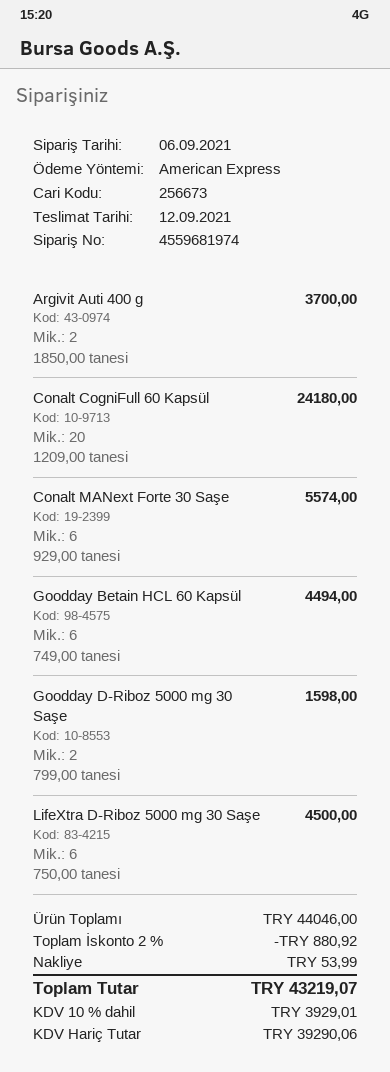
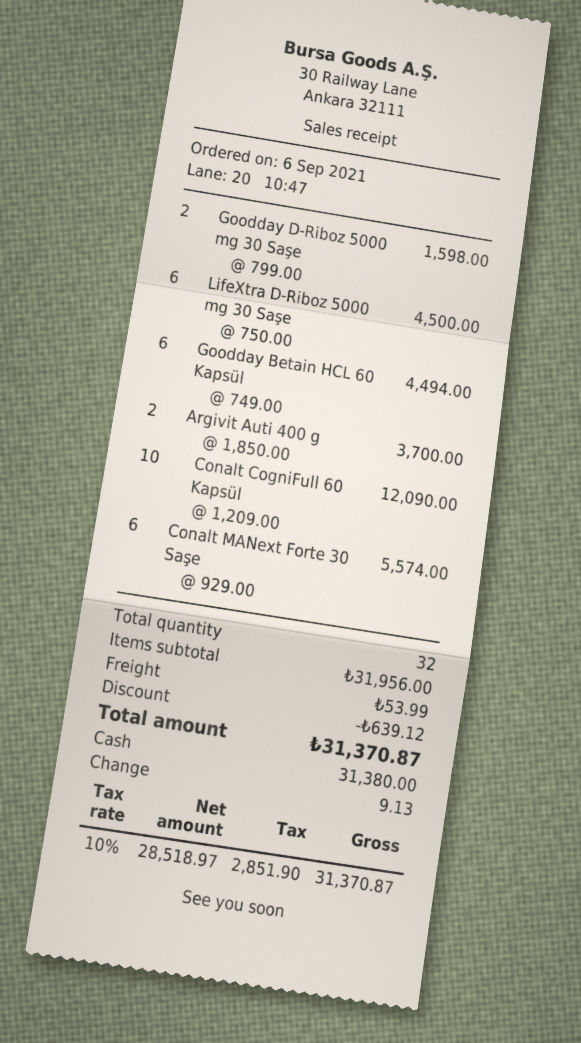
payment method: American Express -> cash
Conalt CogniFull 60 Kapsül: 20 x 1209.00 = 24180.00 -> 10 x 1209.00 = 12090.00
subtotal: 44046.00 -> 31956.00
discount: 880.92 -> 639.12
net: 39290.06 -> 28518.97
tax: 10% = 3929.01 -> 10% = 2851.90
total: 43219.07 -> 31370.87

